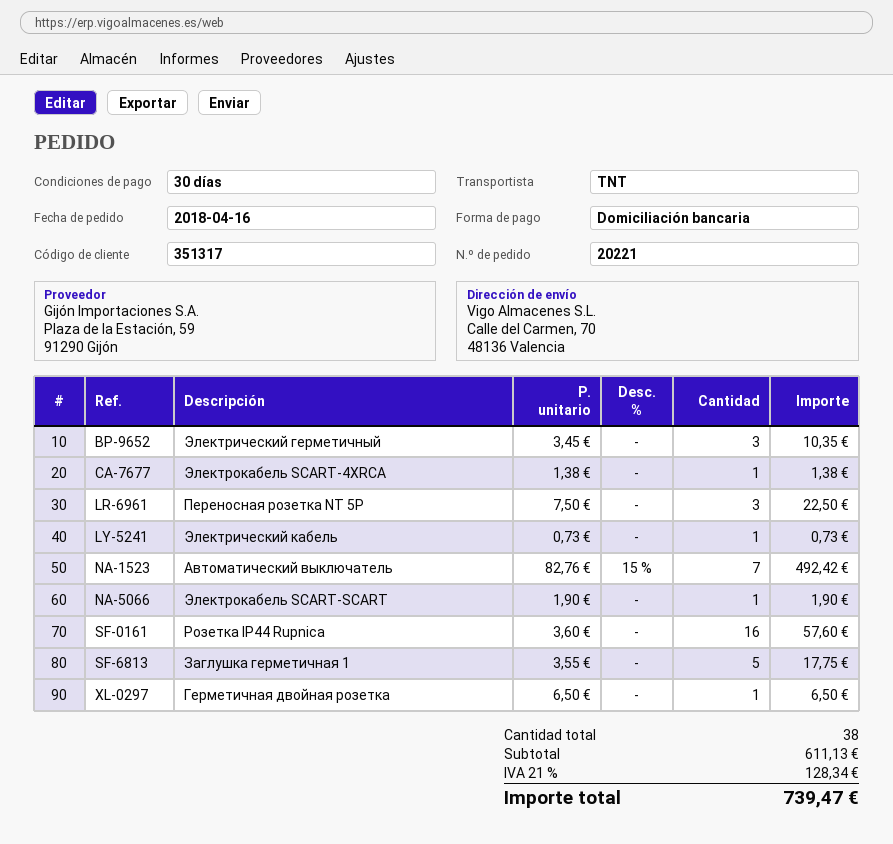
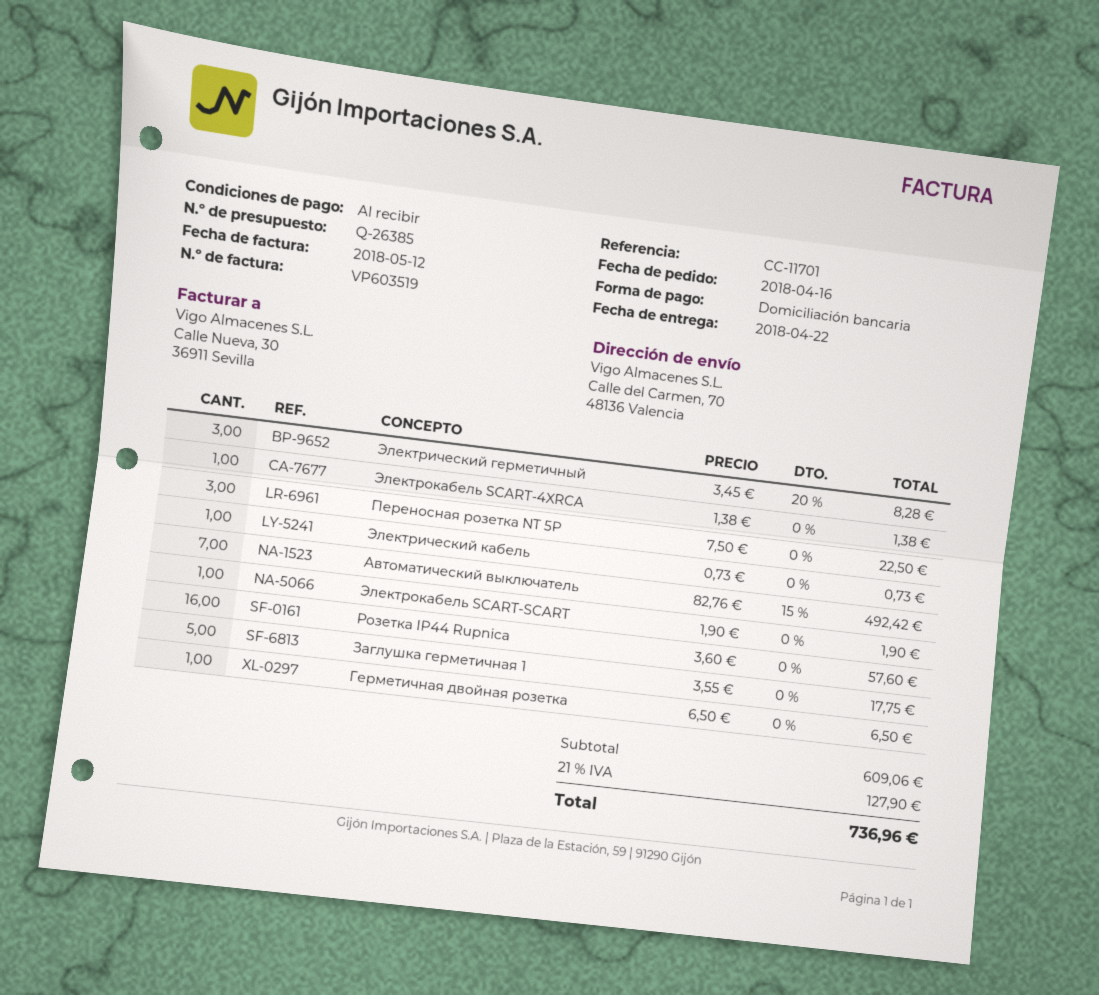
payment terms: 30 days -> on receipt
Электрический герметичный: 3 x 3.45 = 10.35 -> 3 x 3.45 - 20% = 8.28
subtotal: 611.13 -> 609.06
tax: 21% = 128.34 -> 21% = 127.90
total: 739.47 -> 736.96

